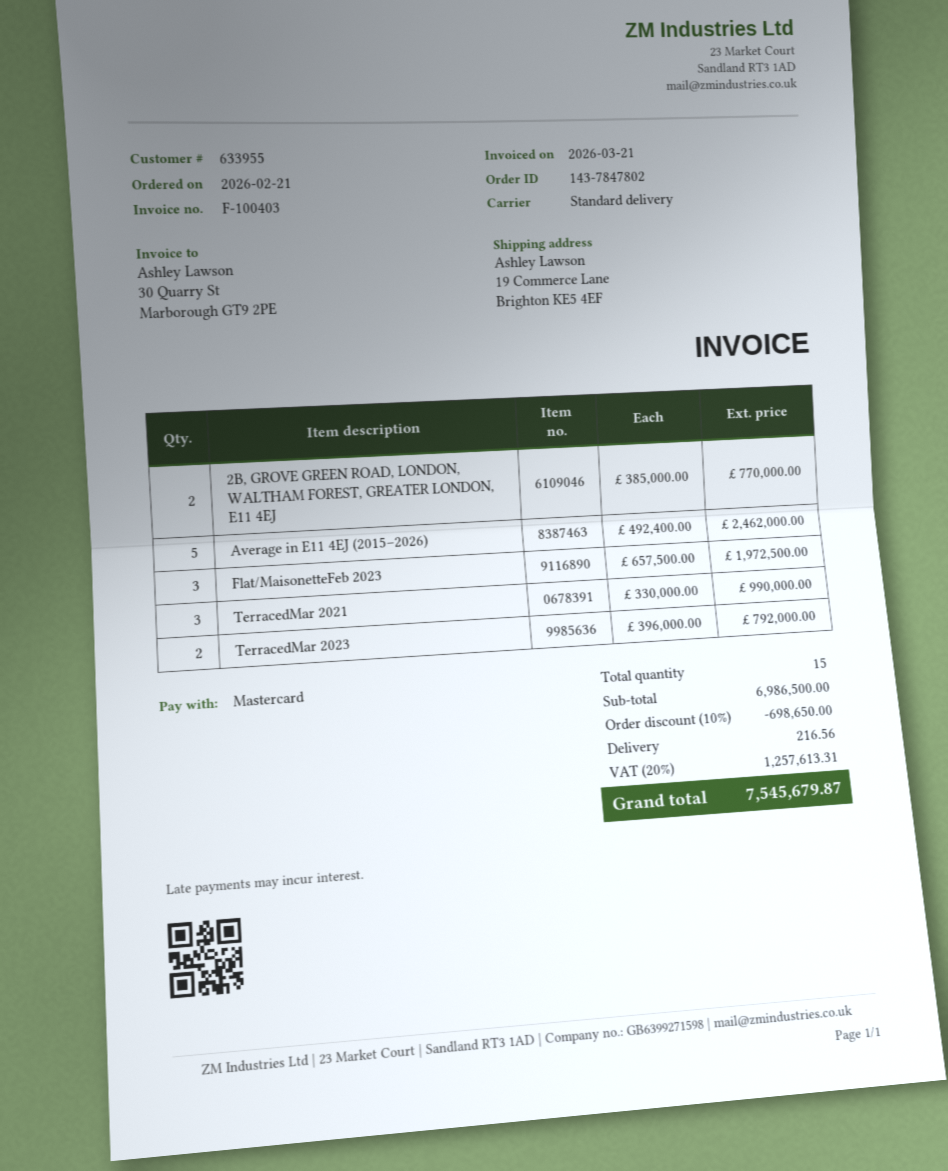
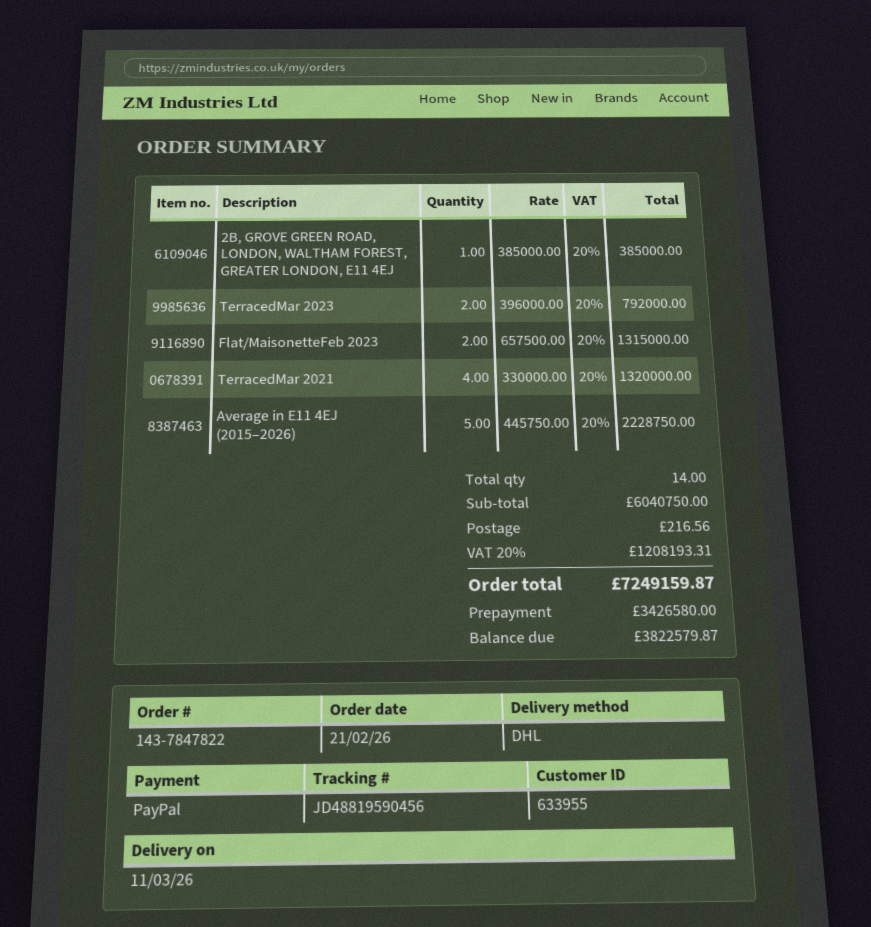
order number: 143-7847802 -> 143-7847822
payment method: Mastercard -> PayPal
shipping method: standard -> DHL
2B, GROVE GREEN ROAD, LONDON, WALTHAM FOREST, GREATER LONDON, E11 4EJ: 2 x 385000.00 = 770000.00 -> 1 x 385000.00 = 385000.00
Average in E11 4EJ (2015–2026): 5 x 492400.00 = 2462000.00 -> 5 x 445750.00 = 2228750.00
Flat/MaisonetteFeb 2023: 3 x 657500.00 = 1972500.00 -> 2 x 657500.00 = 1315000.00
TerracedMar 2021: 3 x 330000.00 = 990000.00 -> 4 x 330000.00 = 1320000.00
total quantity: 15 -> 14
subtotal: 6986500.00 -> 6040750.00
discount: 10% = 698650.00 -> none
tax: 20% = 1257613.31 -> 20% = 1208193.31
total: 7545679.87 -> 7249159.87

